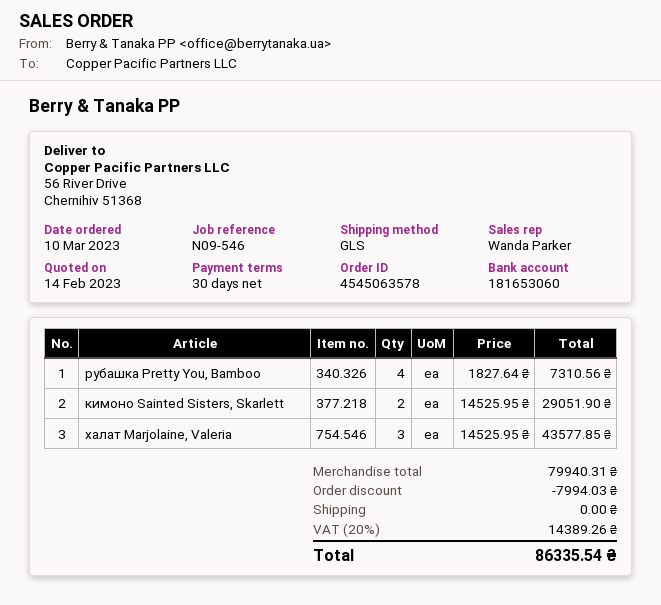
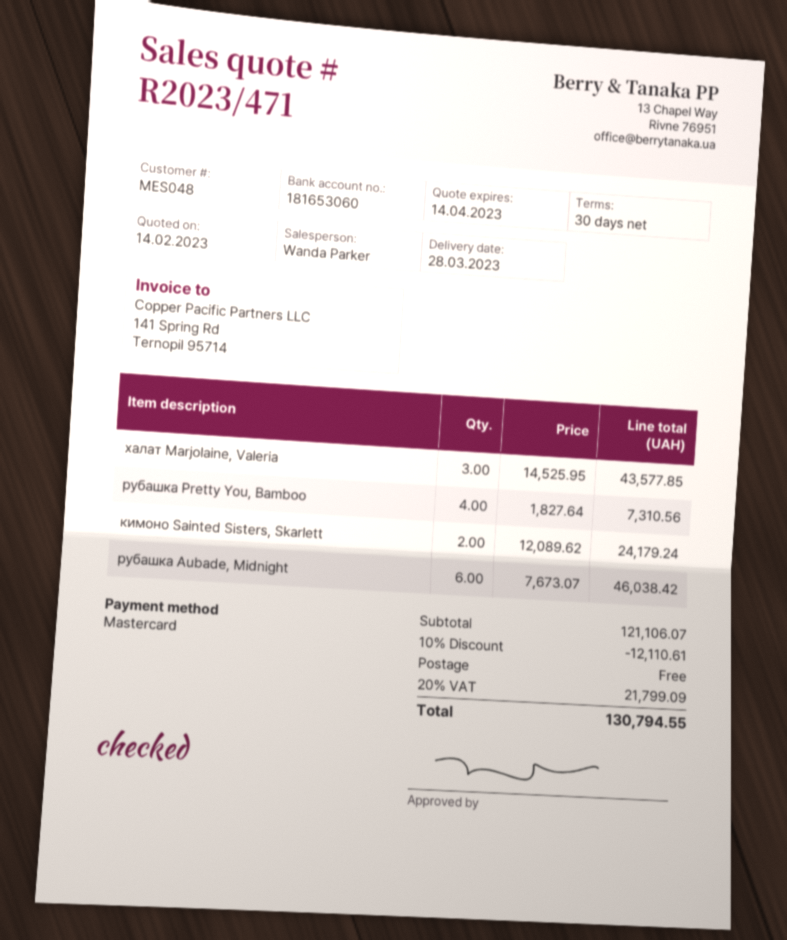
кимоно Sainted Sisters, Skarlett: 2 x 14525.95 = 29051.90 -> 2 x 12089.62 = 24179.24
рубашка Aubade, Midnight: none -> 6 x 7673.07 = 46038.42
subtotal: 79940.31 -> 121106.07
discount: 7994.03 -> 12110.61
tax: 20% = 14389.26 -> 20% = 21799.09
total: 86335.54 -> 130794.55

